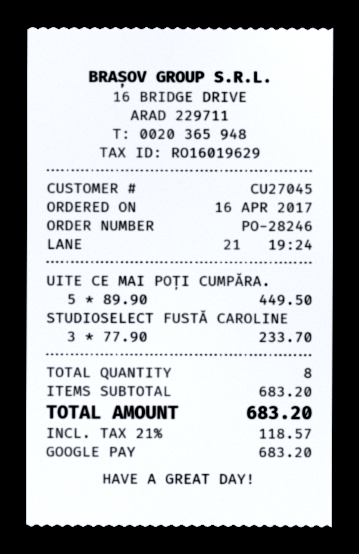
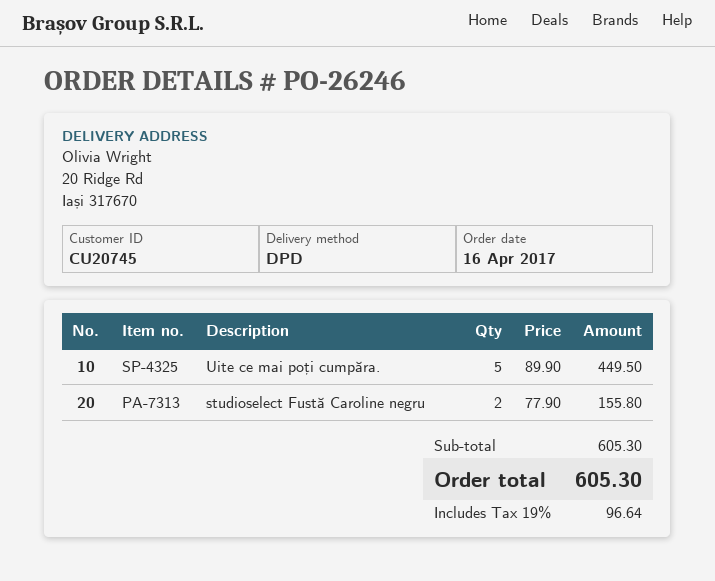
order number: PO-28246 -> PO-26246
customer number: CU27045 -> CU20745
STUDIOSELECT FUSTĂ CAROLINE: 3 x 77.90 = 233.70 -> 2 x 77.90 = 155.80
subtotal: 683.20 -> 605.30
tax: 21% = 118.57 -> 19% = 96.64
total: 683.20 -> 605.30

